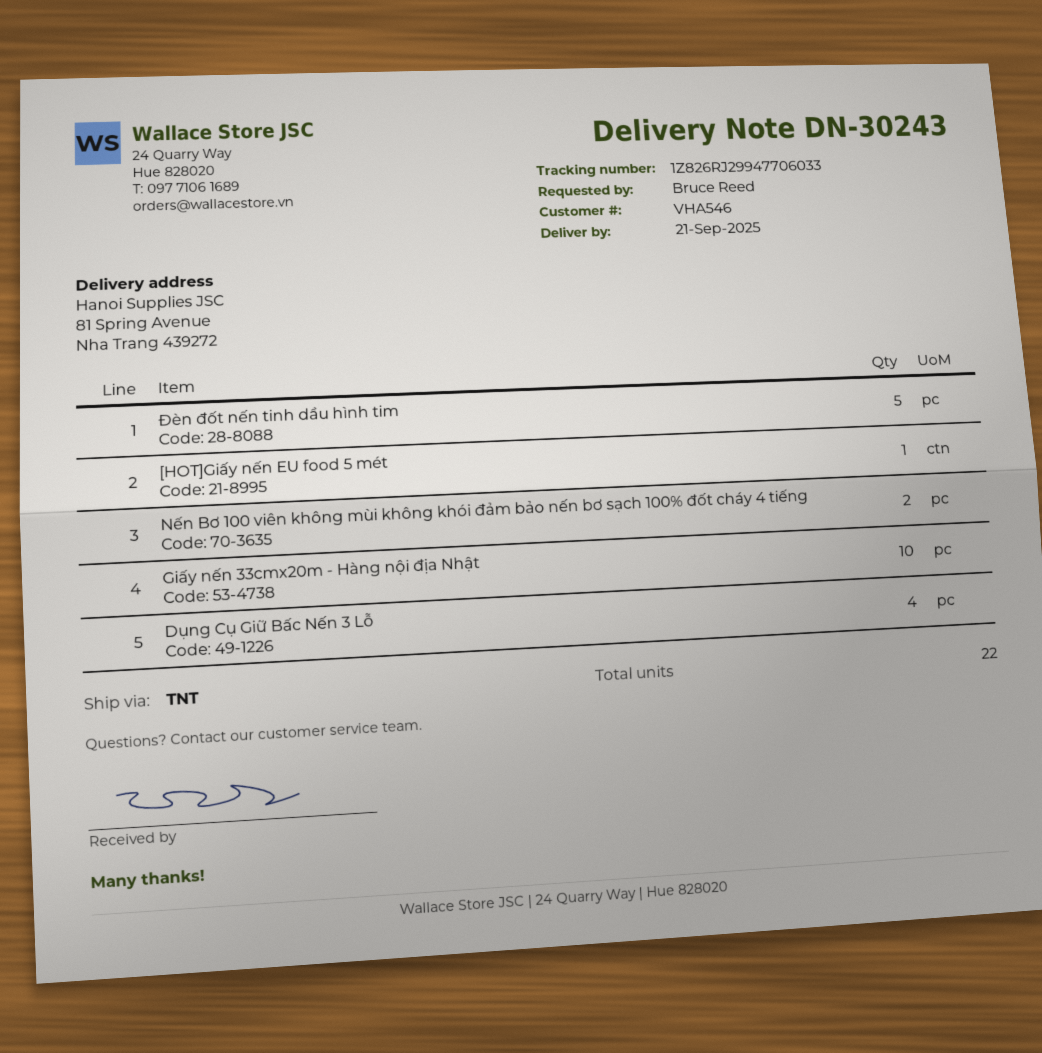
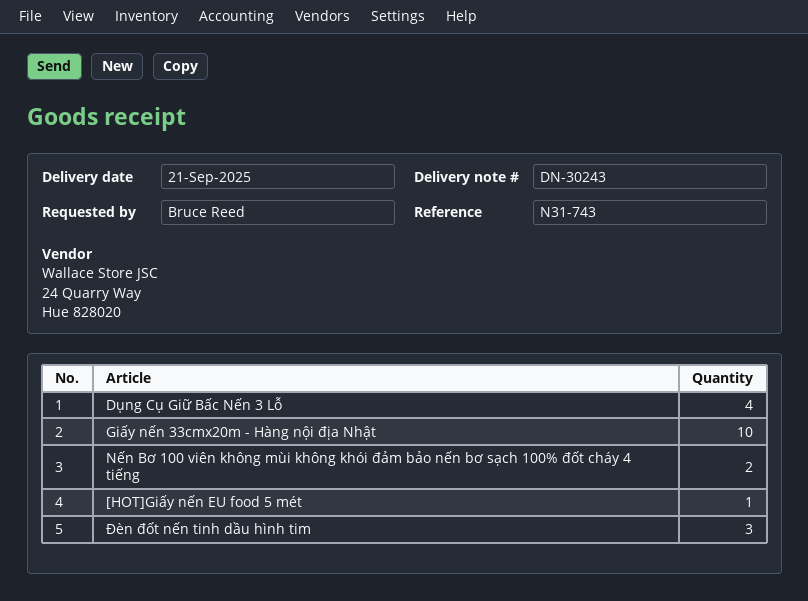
Đèn đốt nến tinh dầu hình tim: 5 -> 3

